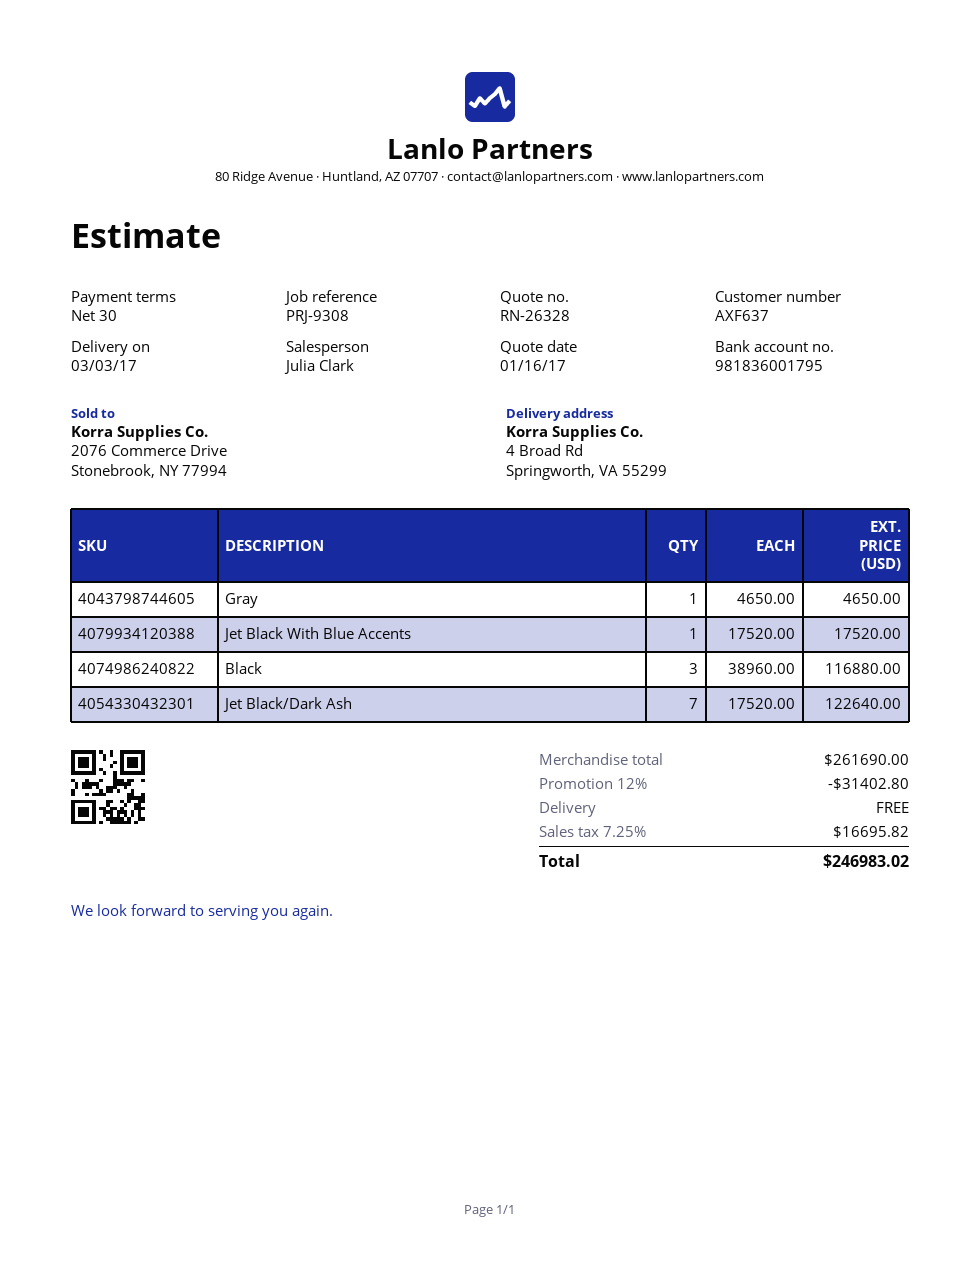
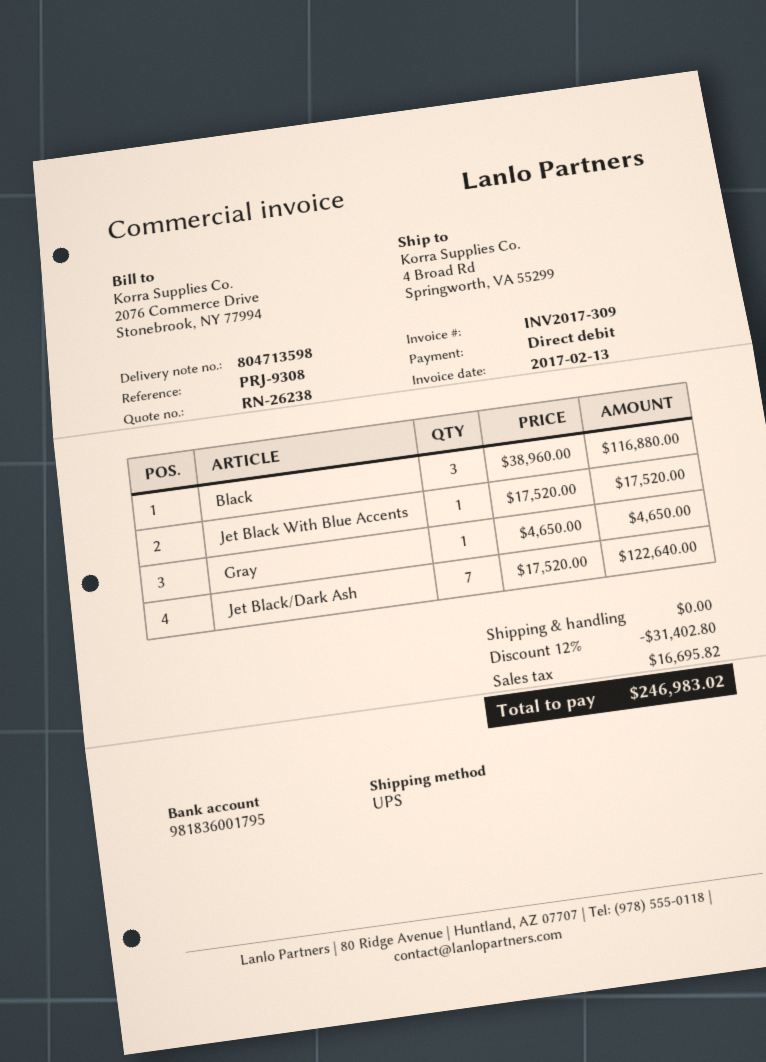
quote number: RN-26328 -> RN-26238

